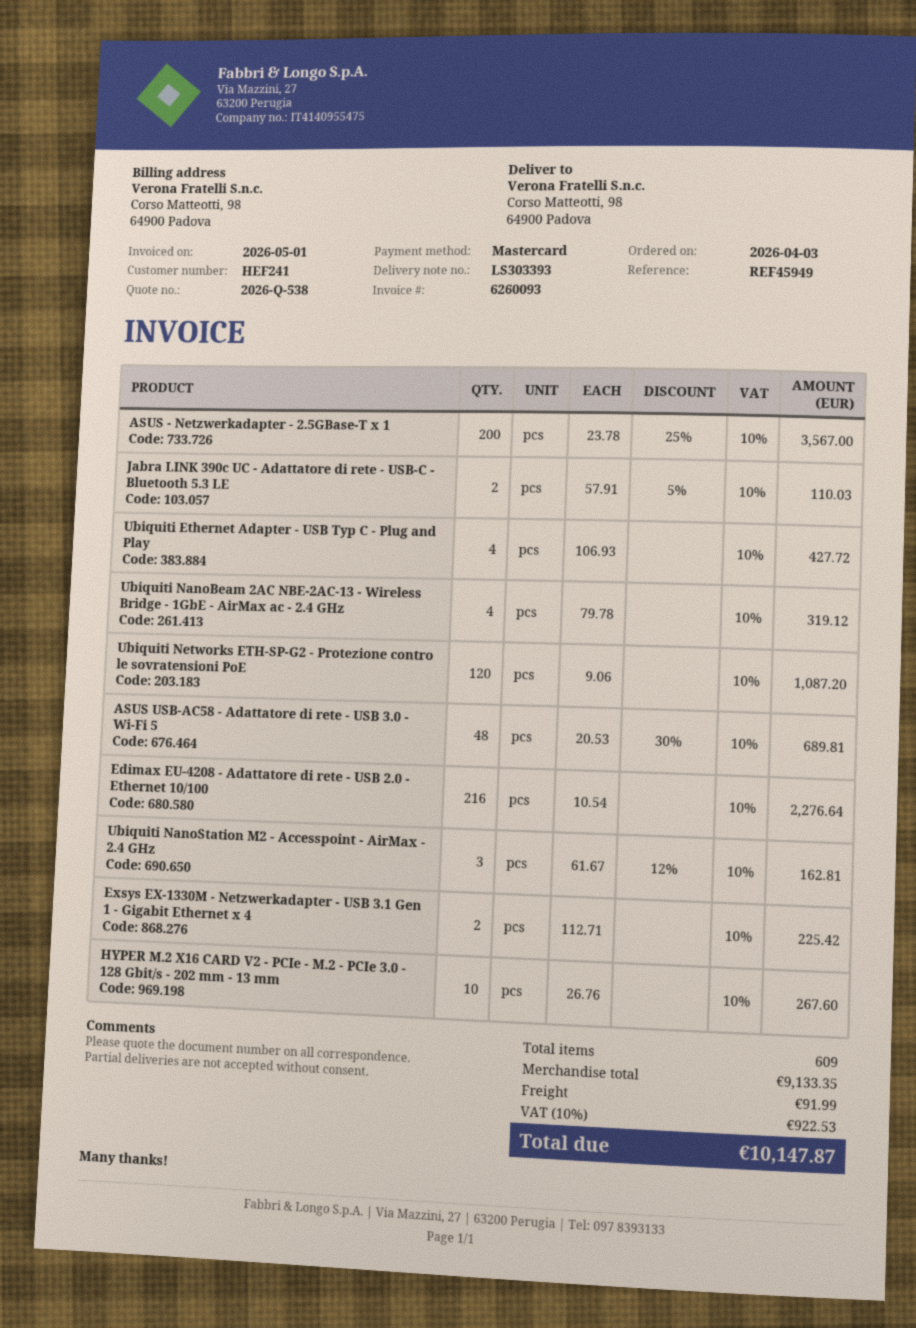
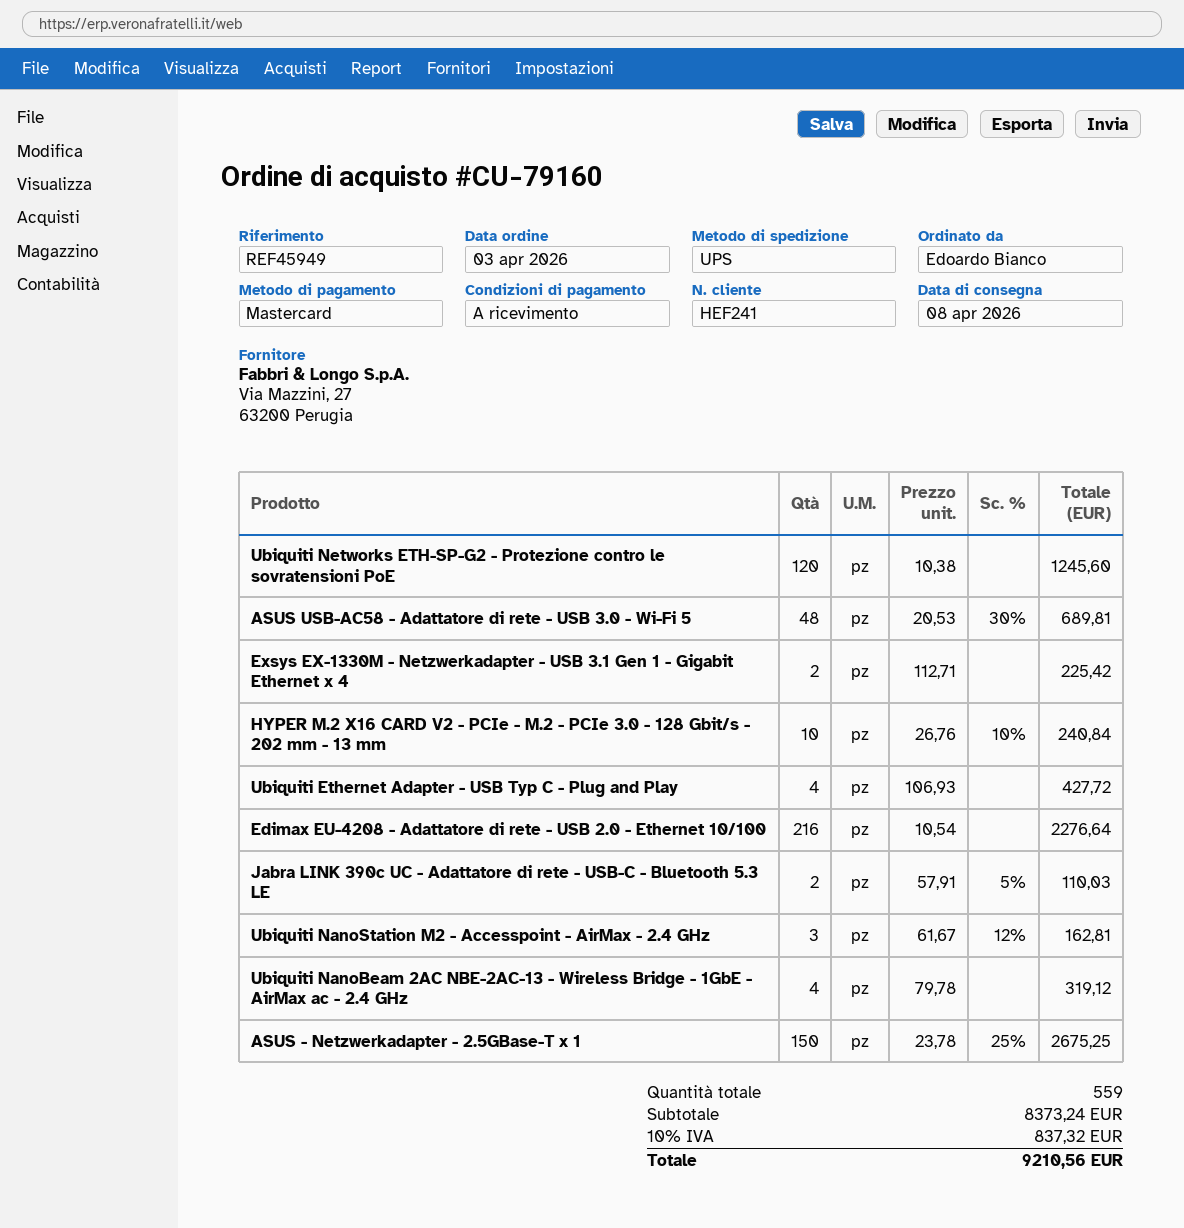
ASUS - Netzwerkadapter - 2.5GBase-T x 1: 200 x 23.78 - 25% = 3567.00 -> 150 x 23.78 - 25% = 2675.25
Ubiquiti Networks ETH-SP-G2 - Protezione contro le sovratensioni PoE: 120 x 9.06 = 1087.20 -> 120 x 10.38 = 1245.60
HYPER M.2 X16 CARD V2 - PCIe - M.2 - PCIe 3.0 - 128 Gbit/s - 202 mm - 13 mm: 10 x 26.76 = 267.60 -> 10 x 26.76 - 10% = 240.84
total quantity: 609 -> 559
subtotal: 9133.35 -> 8373.24
shipping: 91.99 -> none
tax: 10% = 922.53 -> 10% = 837.32
total: 10147.87 -> 9210.56

